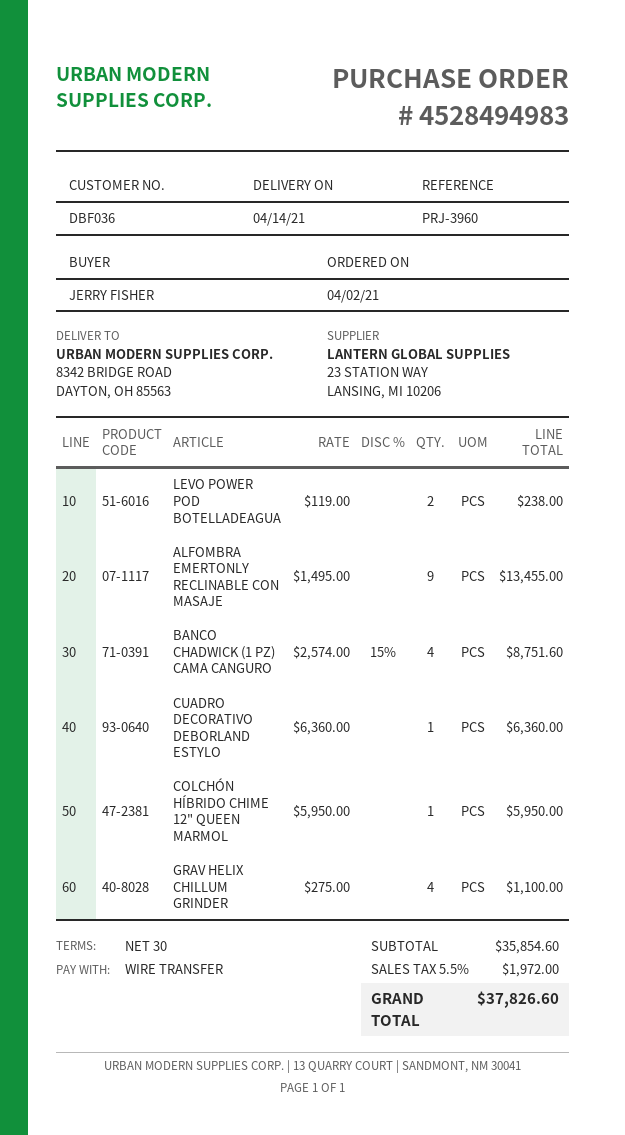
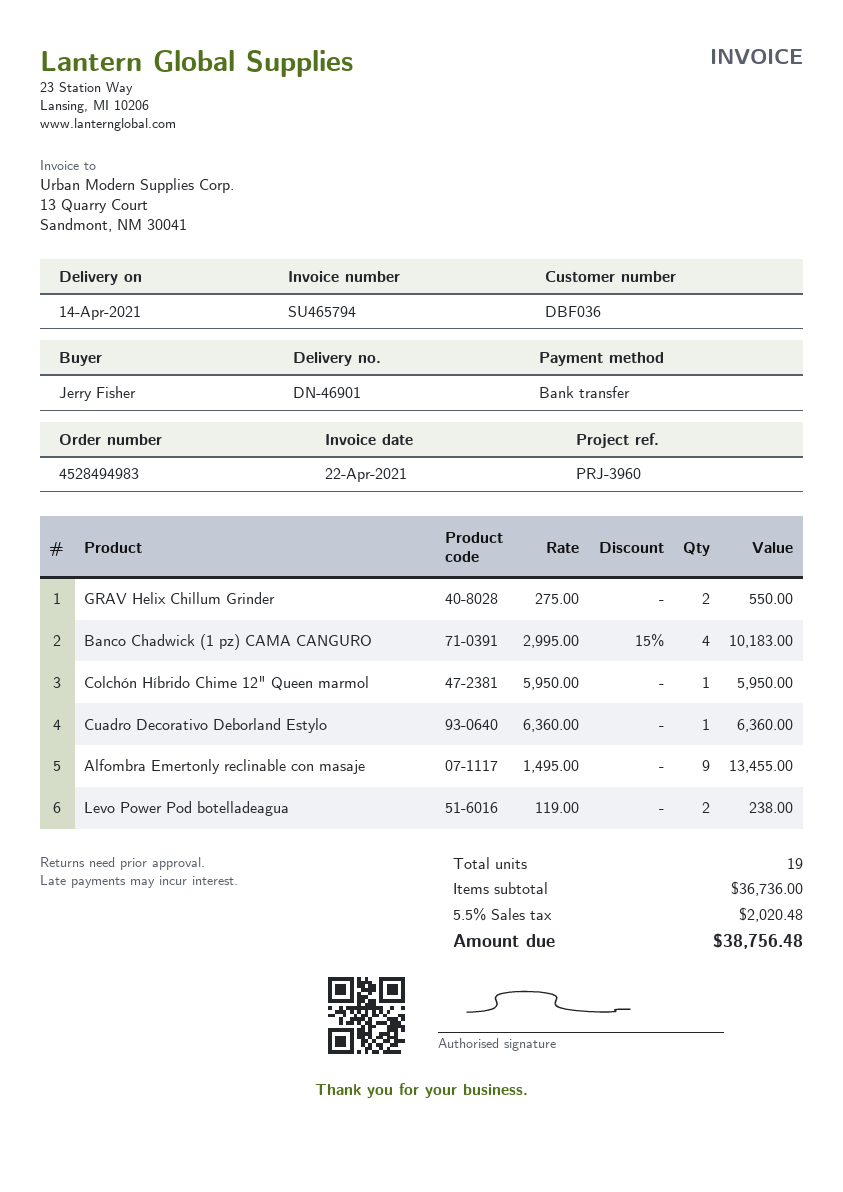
BANCO CHADWICK (1 PZ) CAMA CANGURO: 4 x 2574.00 - 15% = 8751.60 -> 4 x 2995.00 - 15% = 10183.00
GRAV HELIX CHILLUM GRINDER: 4 x 275.00 = 1100.00 -> 2 x 275.00 = 550.00
subtotal: 35854.60 -> 36736.00
tax: 5.5% = 1972.00 -> 5.5% = 2020.48
total: 37826.60 -> 38756.48

